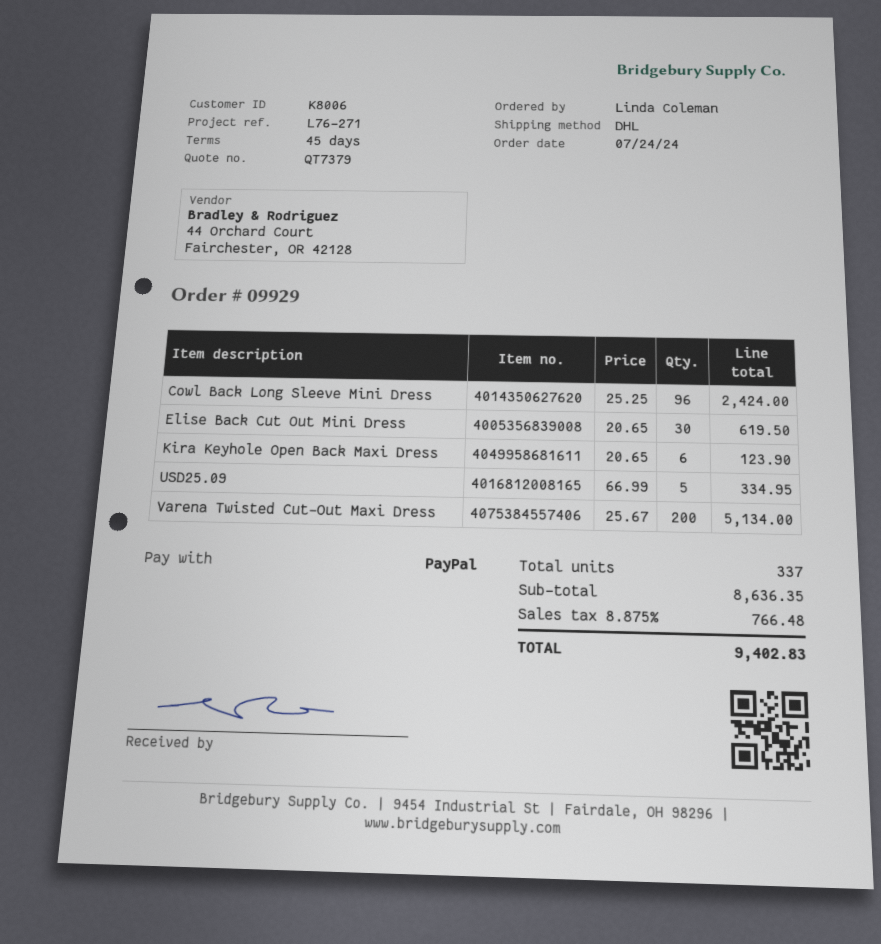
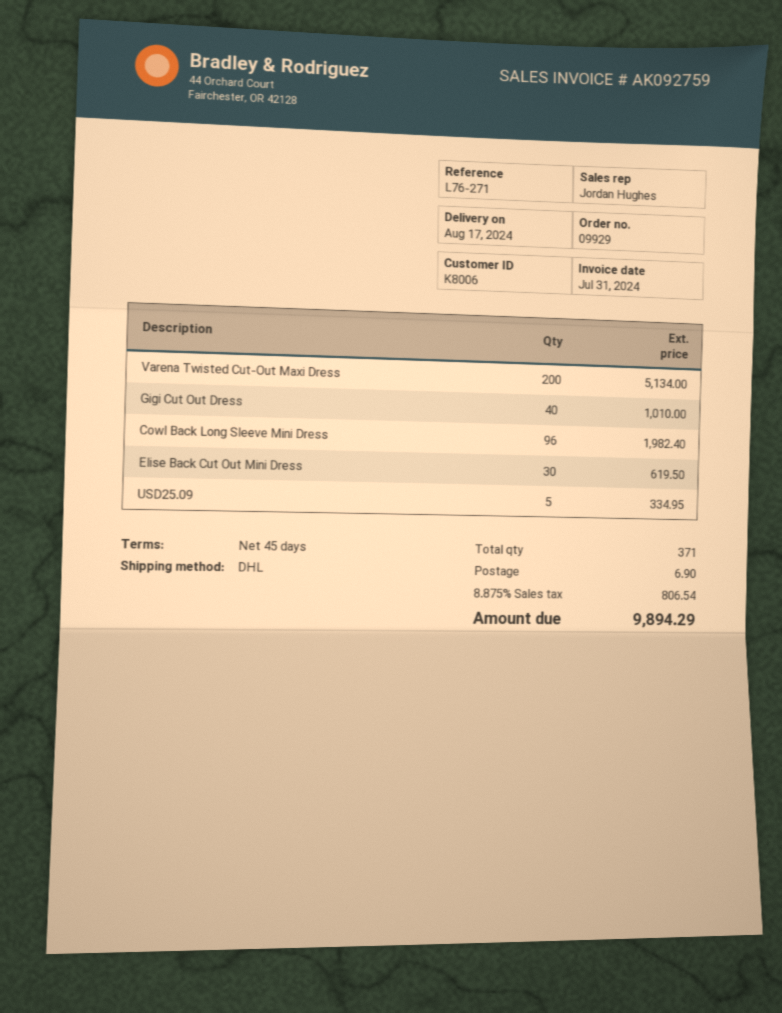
Cowl Back Long Sleeve Mini Dress: 96 for 2424.00 -> 96 for 1982.40
Kira Keyhole Open Back Maxi Dress: 6 for 123.90 -> none
Gigi Cut Out Dress: none -> 40 for 1010.00
total quantity: 337 -> 371
shipping: none -> 6.90
tax: 8.875% = 766.48 -> 8.875% = 806.54
total: 9402.83 -> 9894.29

